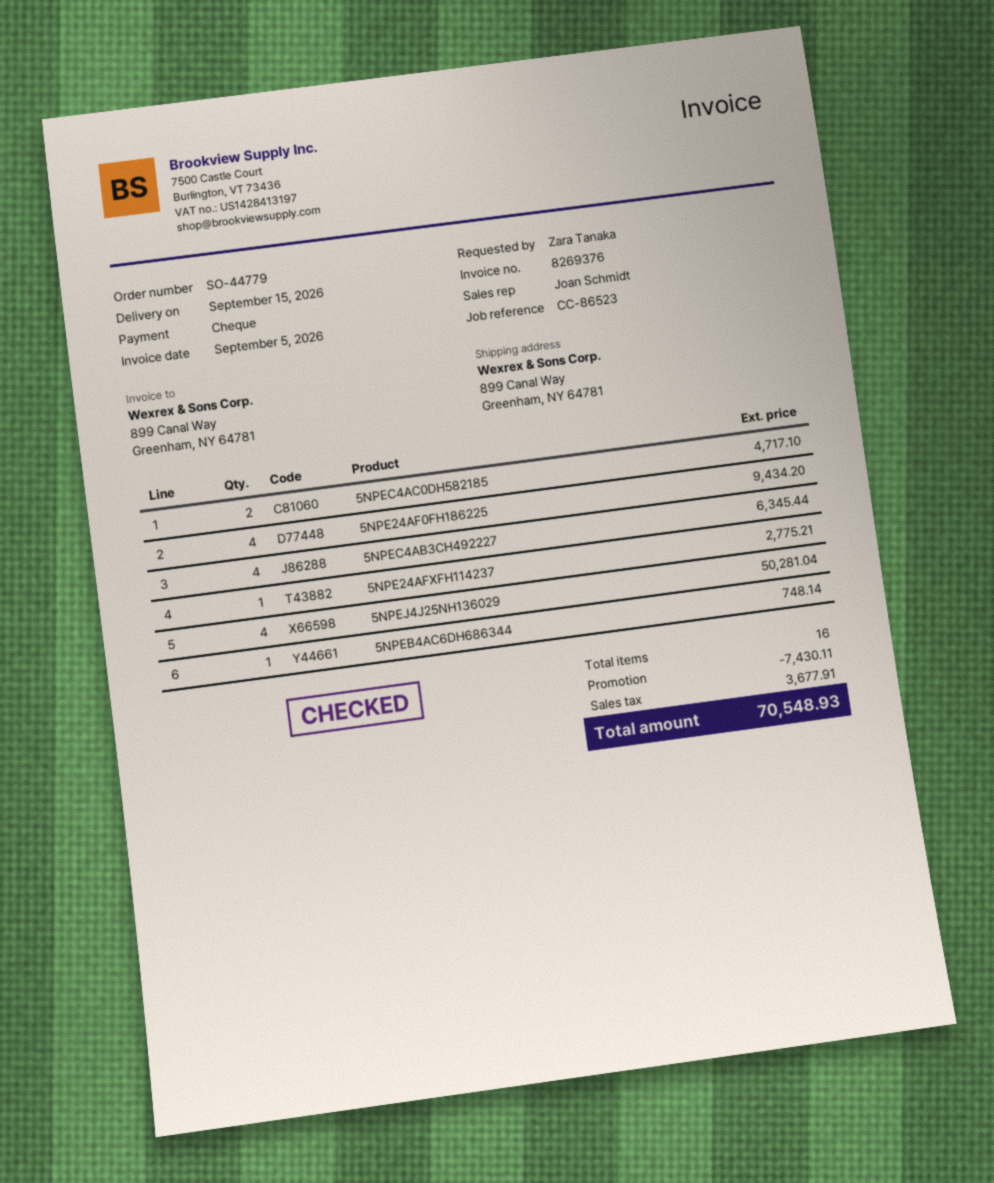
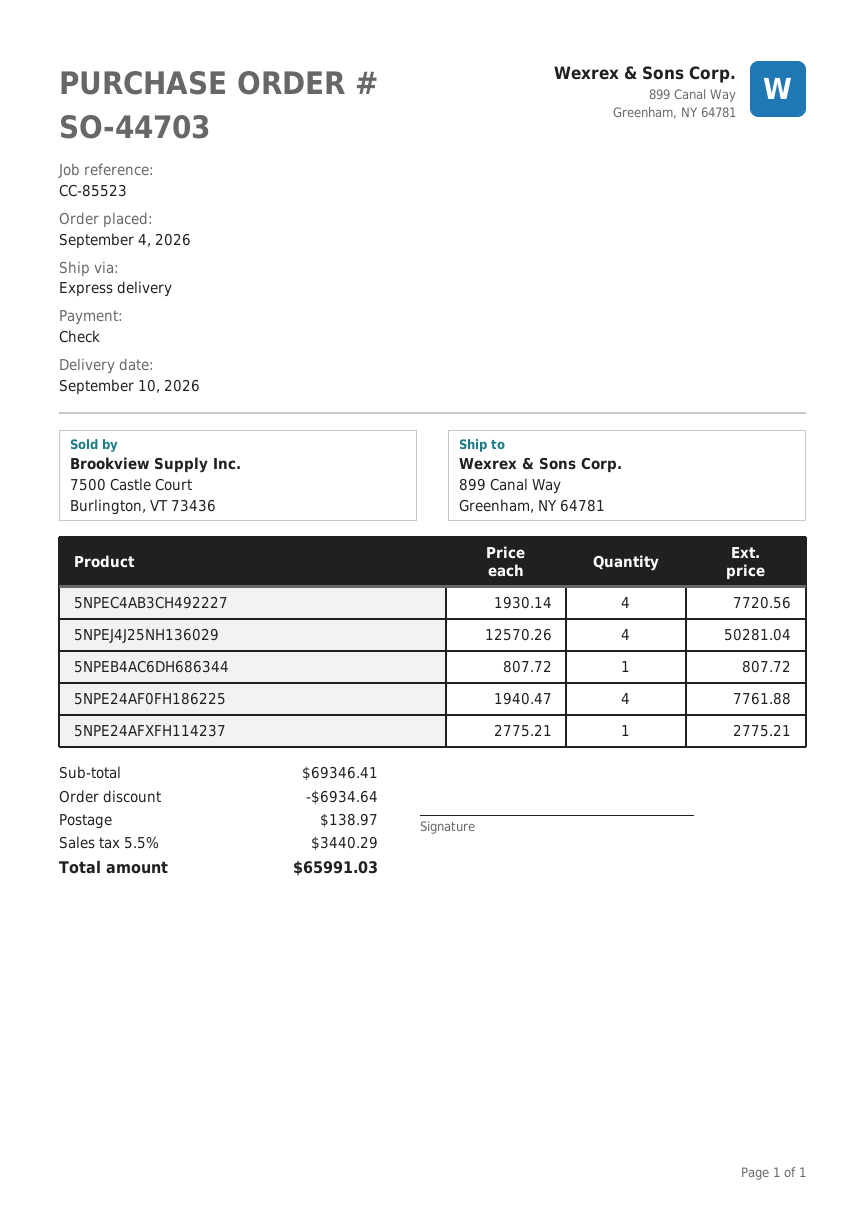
order number: SO-44779 -> SO-44703
delivery date: 2026-09-15 -> 2026-09-10
reference: CC-86523 -> CC-85523
5NPEC4AC0DH582185: 2 for 4717.10 -> none
5NPE24AF0FH186225: 4 for 9434.20 -> 4 for 7761.88
5NPEC4AB3CH492227: 4 for 6345.44 -> 4 for 7720.56
5NPEB4AC6DH686344: 1 for 748.14 -> 1 for 807.72
discount: 7430.11 -> 6934.64
shipping: none -> 138.97
tax: 3677.91 -> 3440.29
total: 70548.93 -> 65991.03

